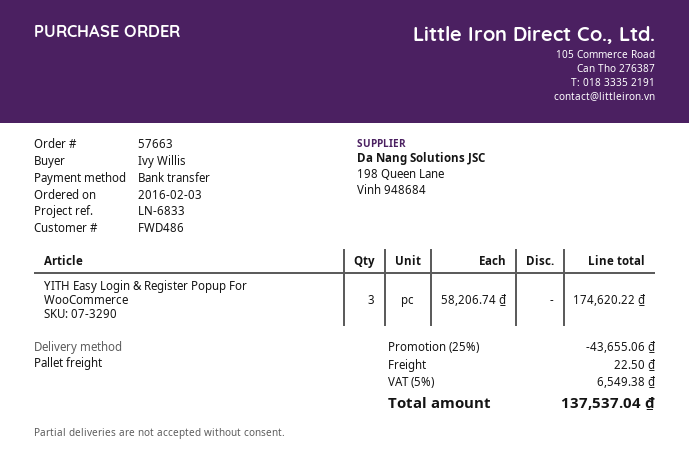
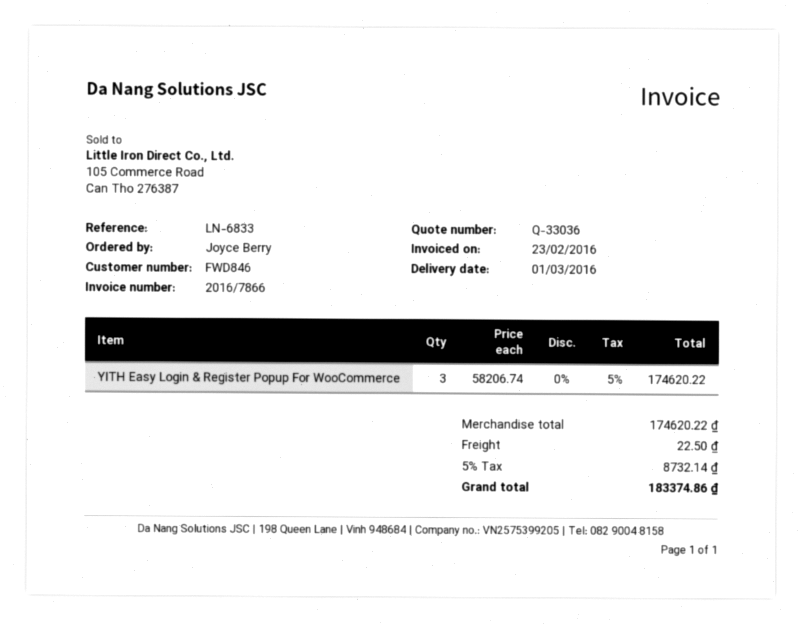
customer number: FWD486 -> FWD846
ordered by: Ivy Willis -> Joyce Berry
discount: 25% = 43655.06 -> none
tax: 5% = 6549.38 -> 5% = 8732.14
total: 137537.04 -> 183374.86

